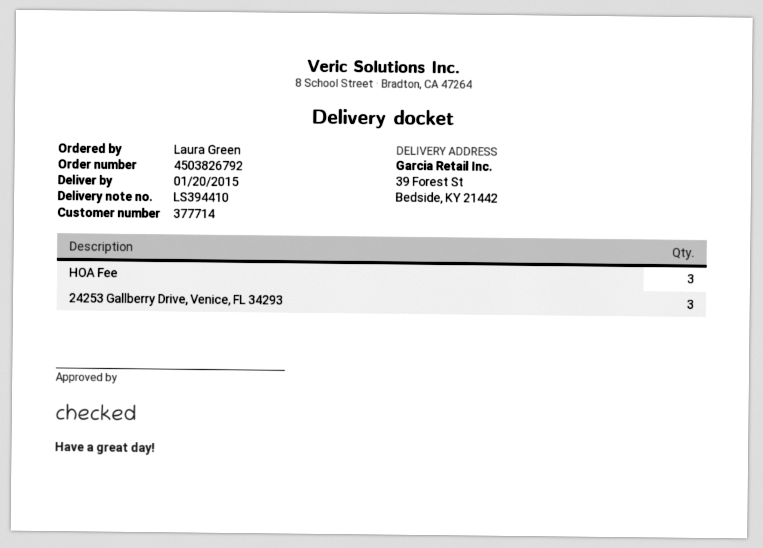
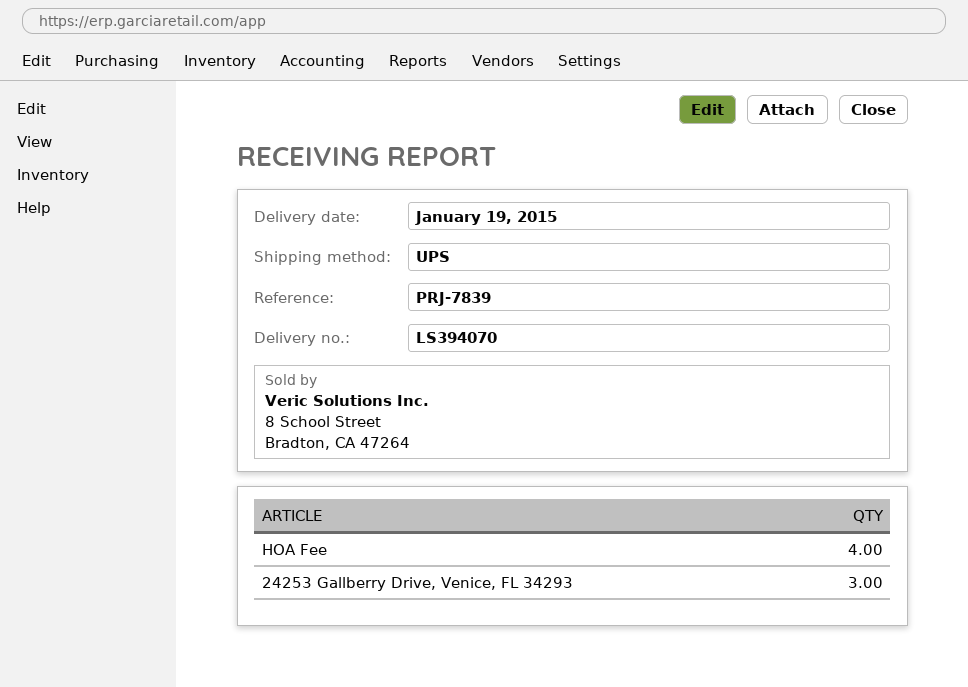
delivery note number: LS394410 -> LS394070
delivery date: 2015-01-20 -> 2015-01-19
HOA Fee: 3 -> 4

